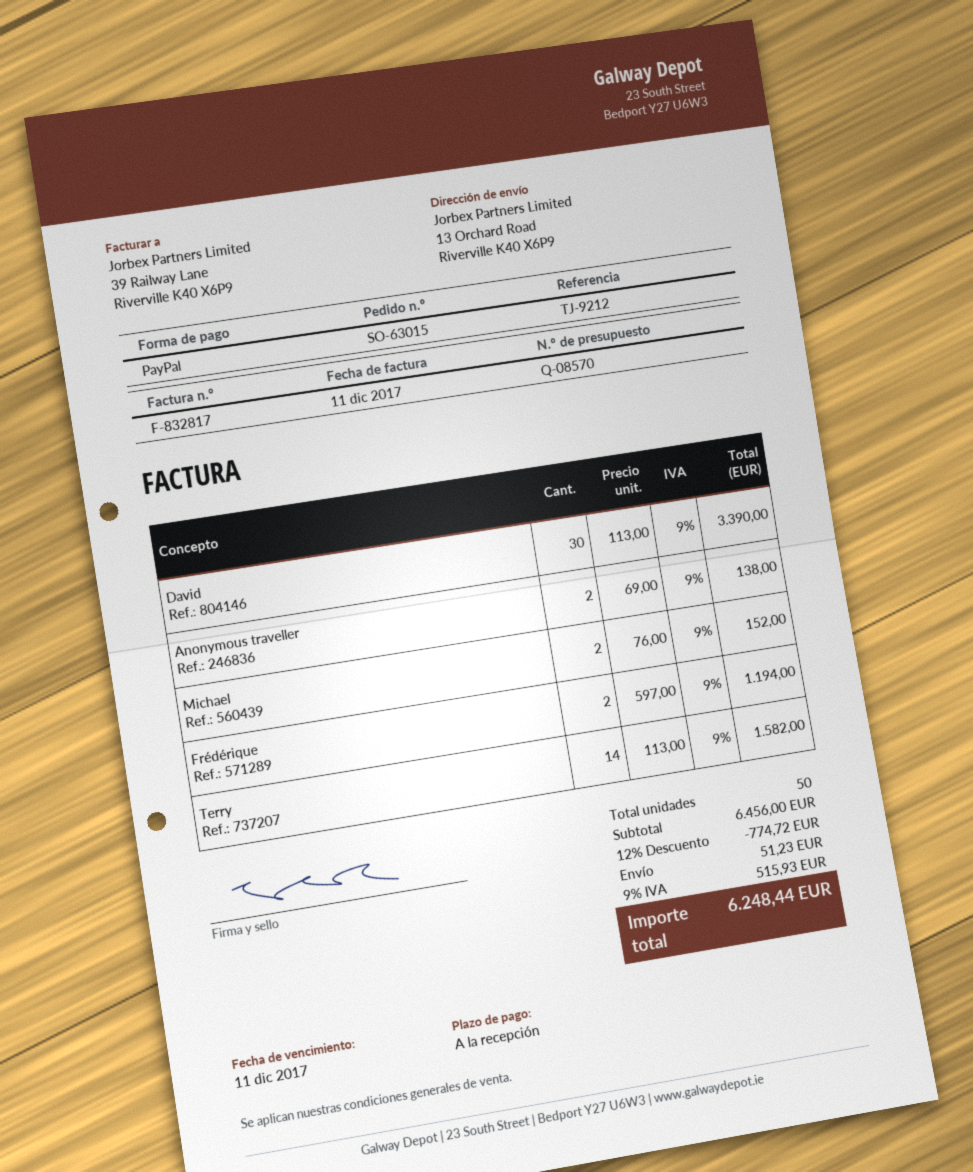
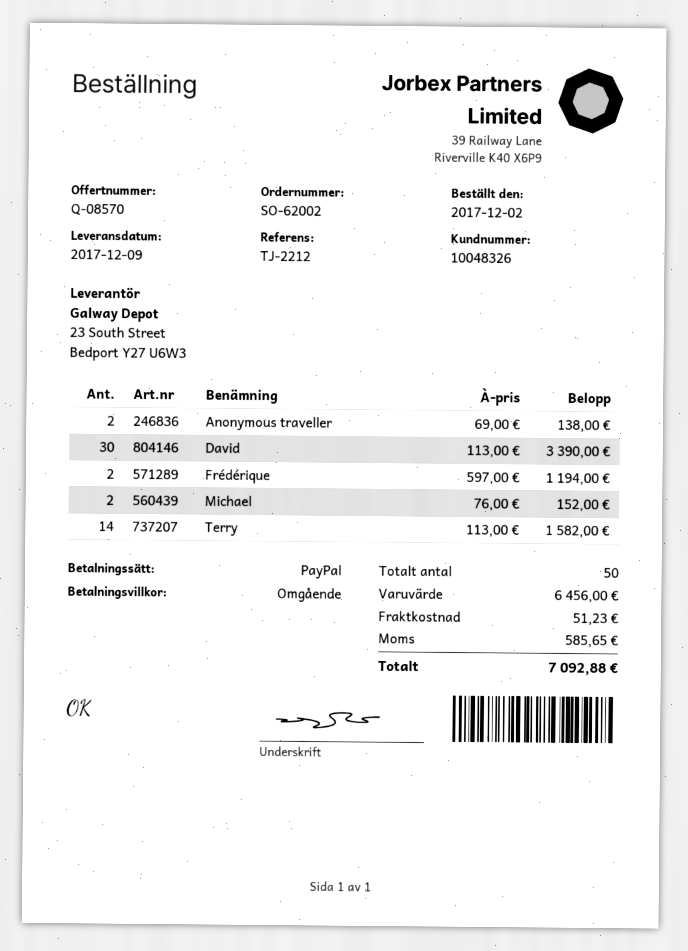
order number: SO-63015 -> SO-62002
reference: TJ-9212 -> TJ-2212
discount: 12% = 774.72 -> none
tax: 515.93 -> 585.65
total: 6248.44 -> 7092.88

